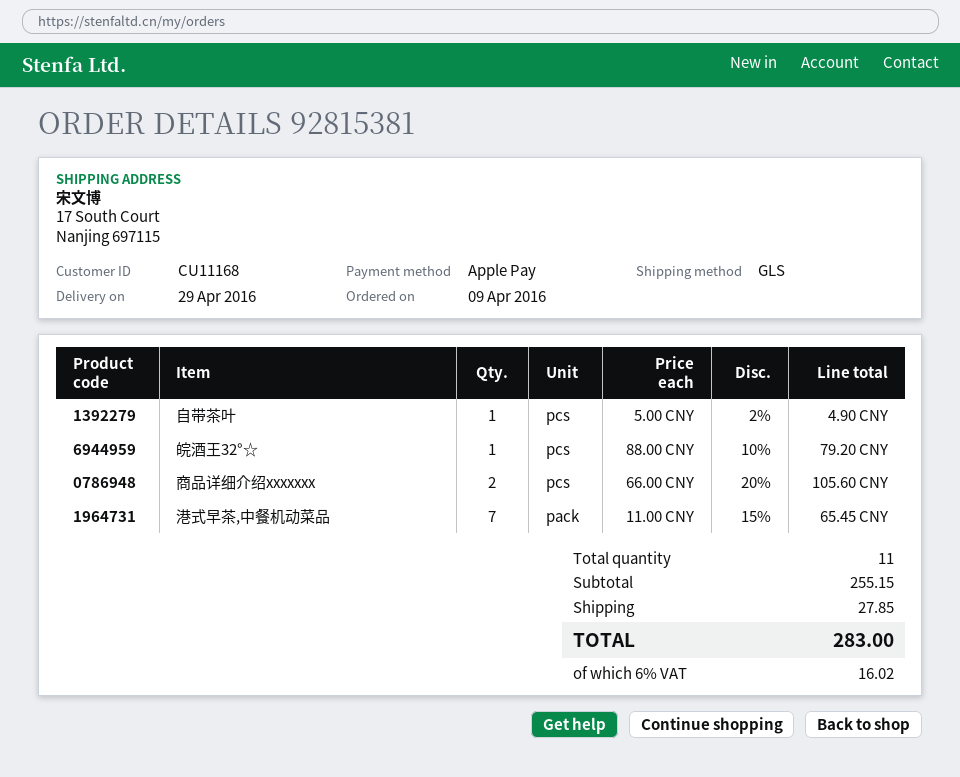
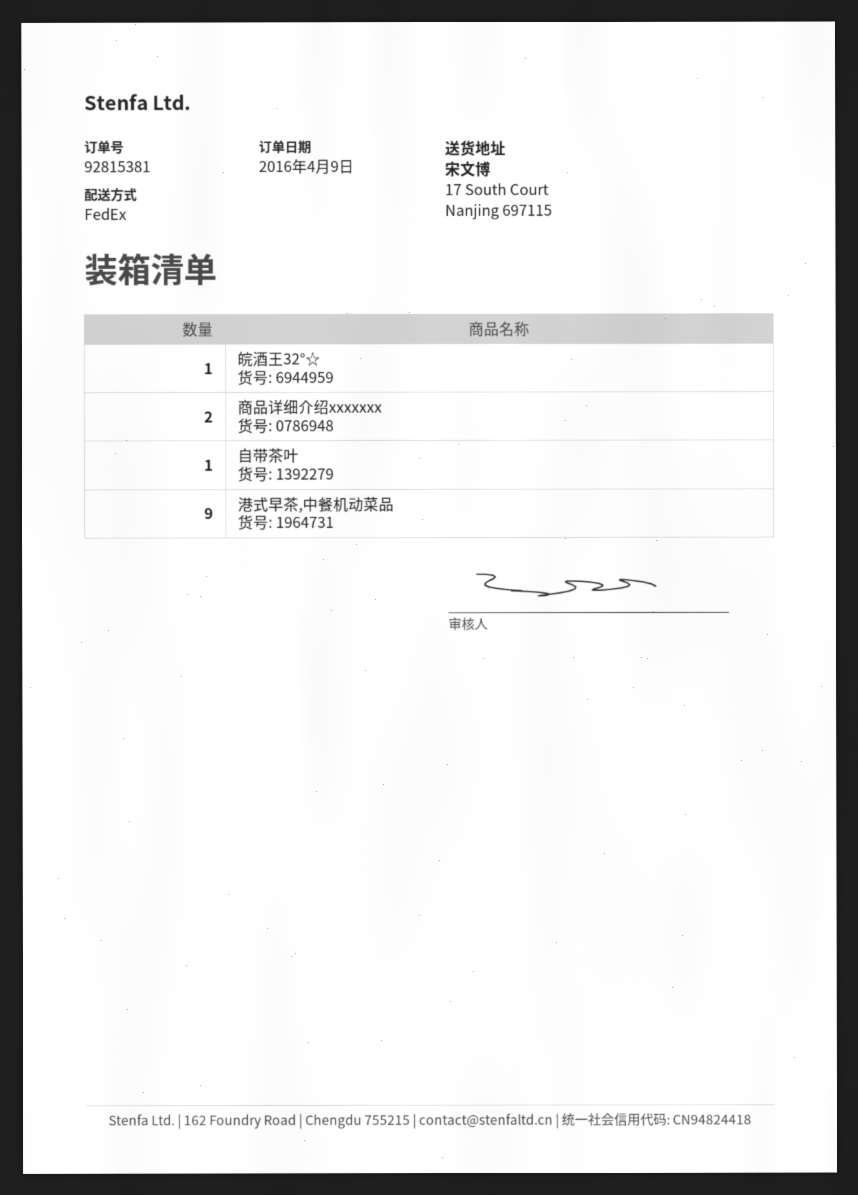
shipping method: GLS -> FedEx
港式早茶,中餐机动菜品: 7 -> 9

